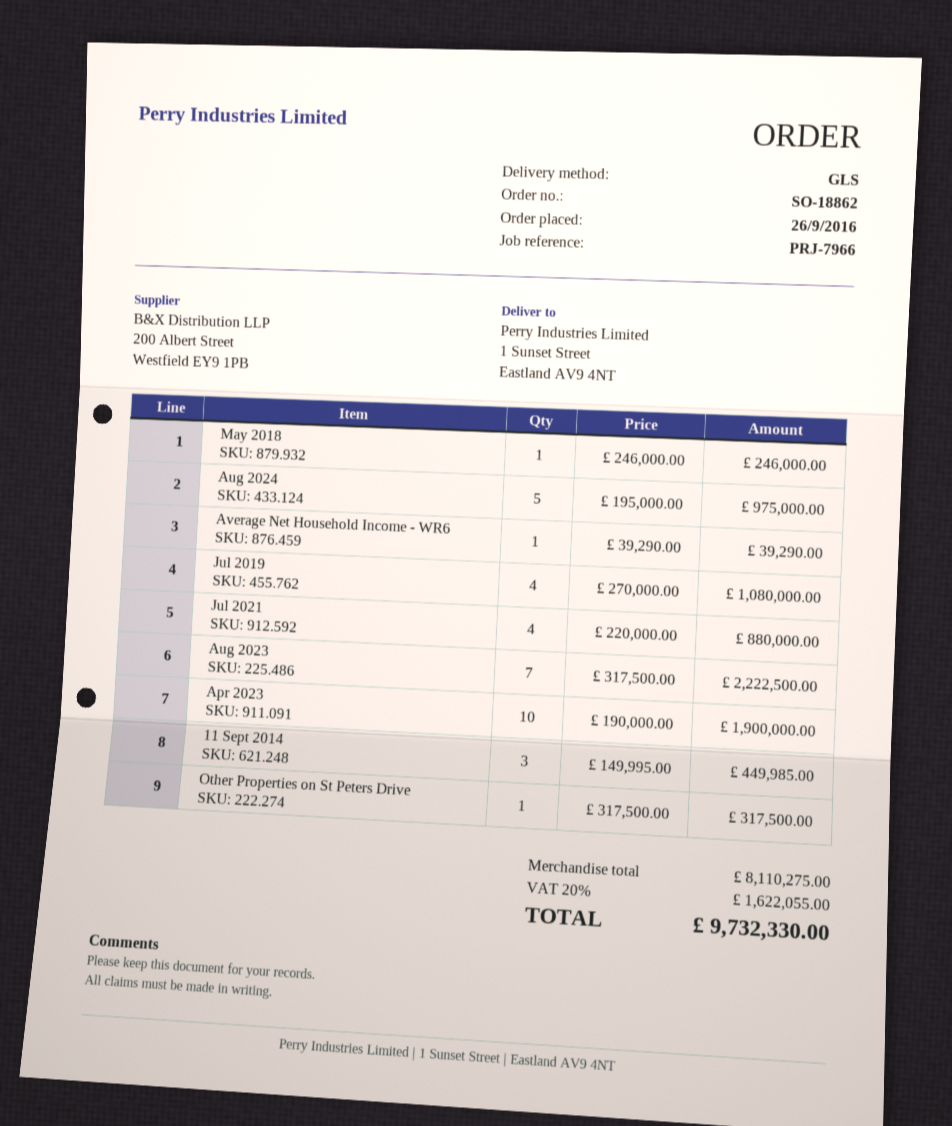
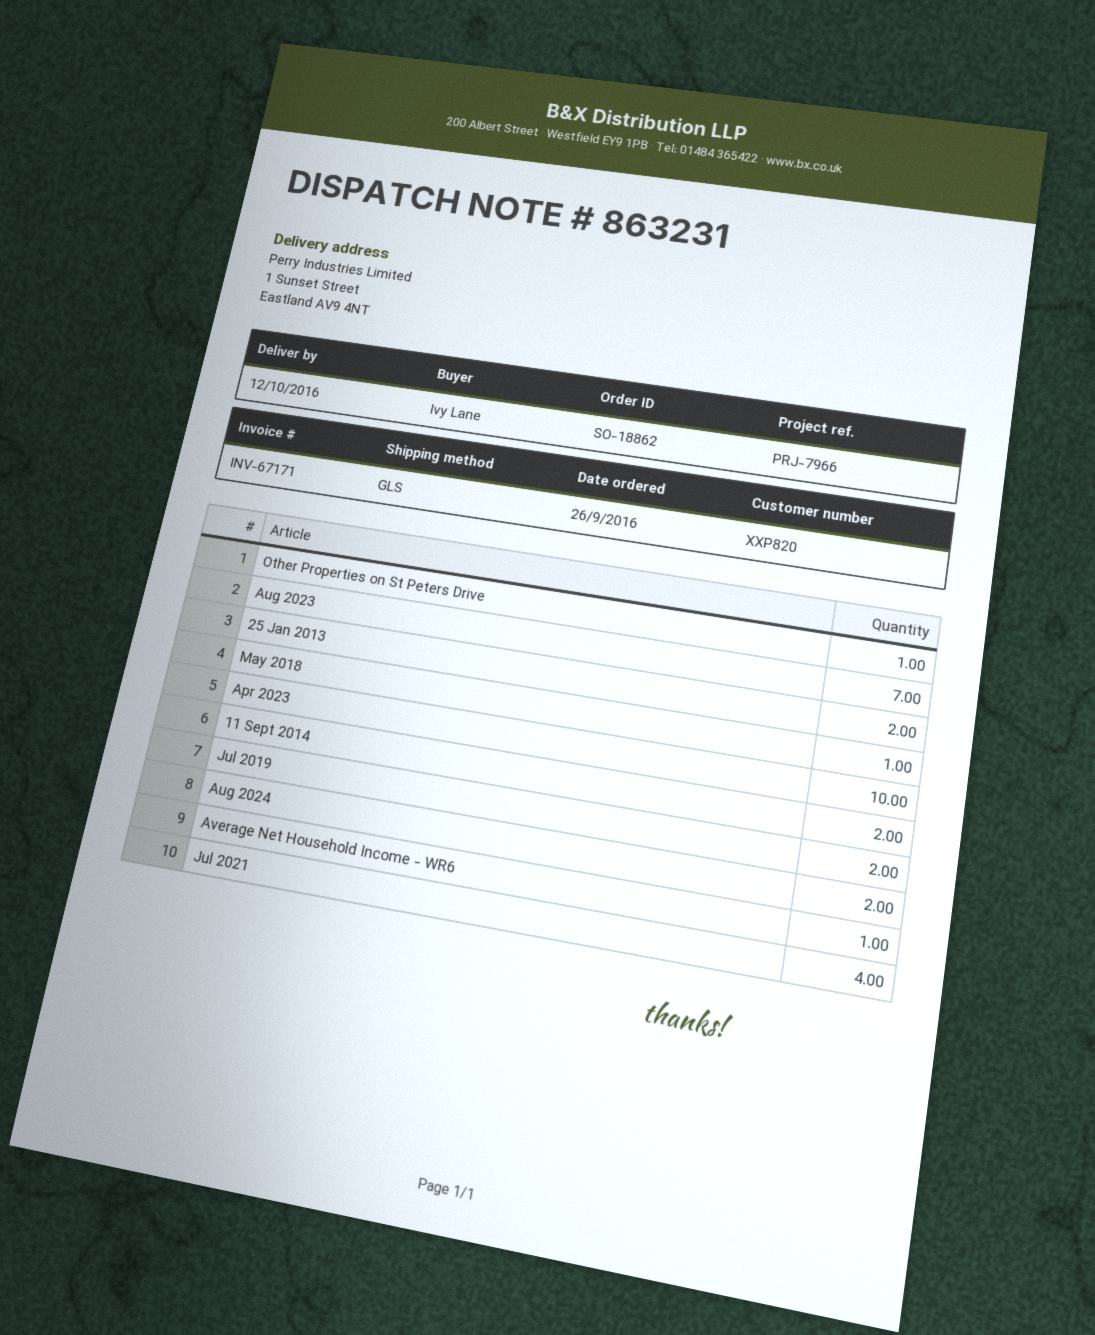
Aug 2024: 5 -> 2
Jul 2019: 4 -> 2
11 Sept 2014: 3 -> 2
25 Jan 2013: none -> 2

